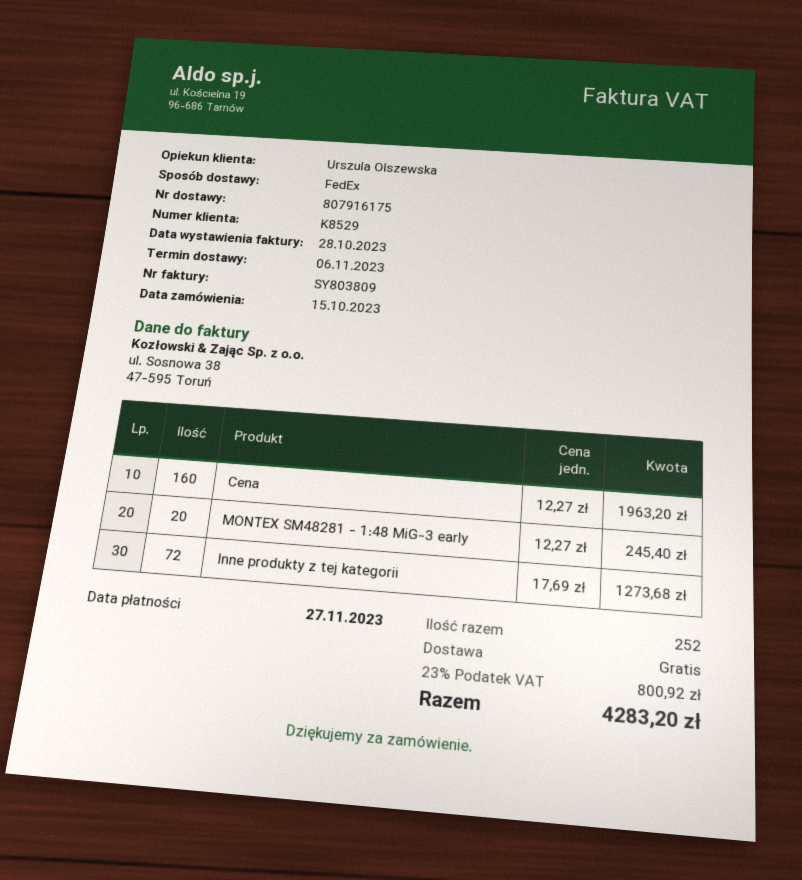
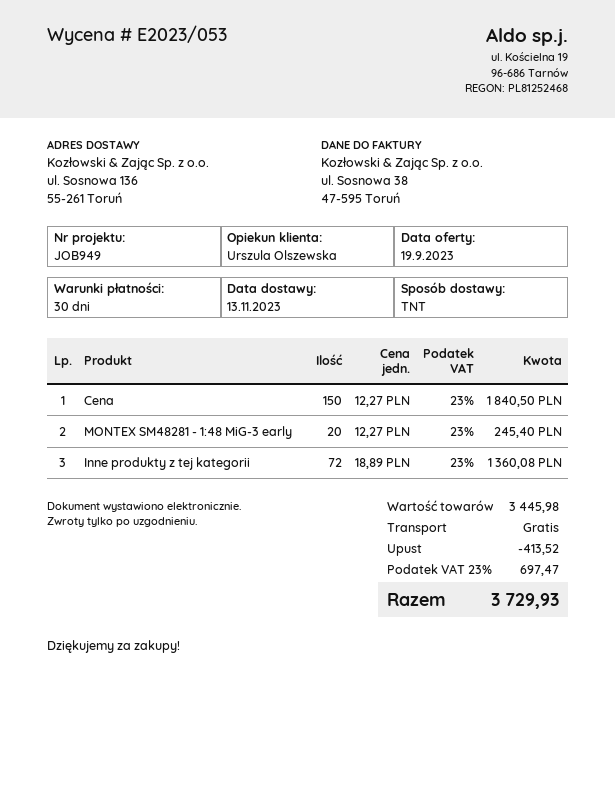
delivery date: 2023-11-06 -> 2023-11-13
shipping method: FedEx -> TNT
Cena: 160 x 12.27 = 1963.20 -> 150 x 12.27 = 1840.50
Inne produkty z tej kategorii: 72 x 17.69 = 1273.68 -> 72 x 18.89 = 1360.08
discount: none -> 413.52
tax: 23% = 800.92 -> 23% = 697.47
total: 4283.20 -> 3729.93

